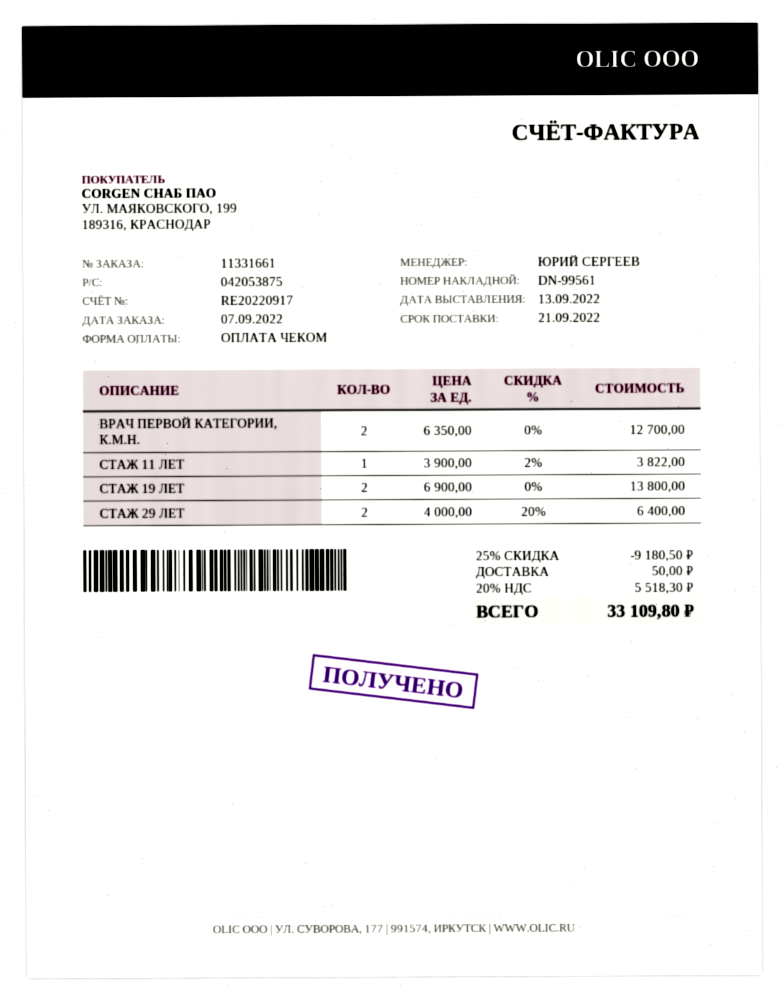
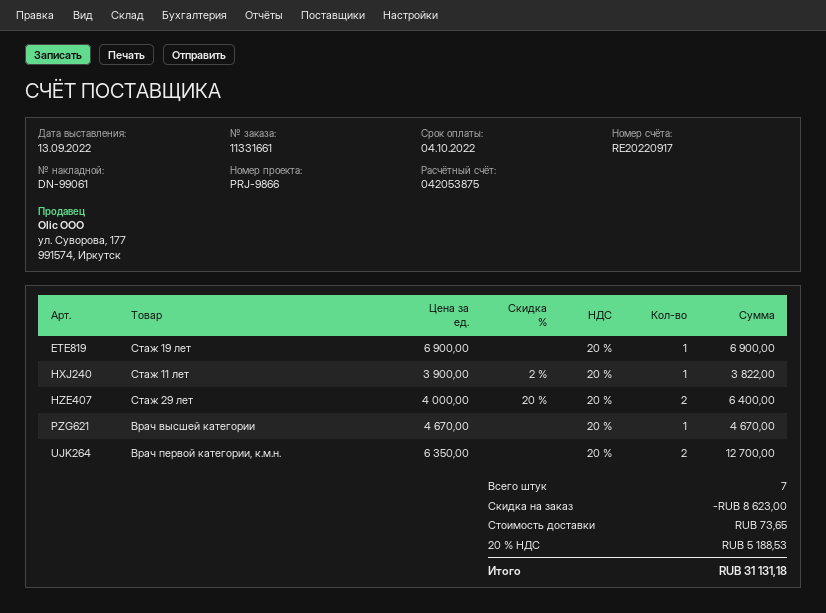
delivery note number: DN-99561 -> DN-99061
СТАЖ 19 ЛЕТ: 2 x 6900.00 = 13800.00 -> 1 x 6900.00 = 6900.00
Врач высшей категории: none -> 1 x 4670.00 = 4670.00
discount: 9180.50 -> 8623.00
shipping: 50.00 -> 73.65
tax: 20% = 5518.30 -> 20% = 5188.53
total: 33109.80 -> 31131.18

